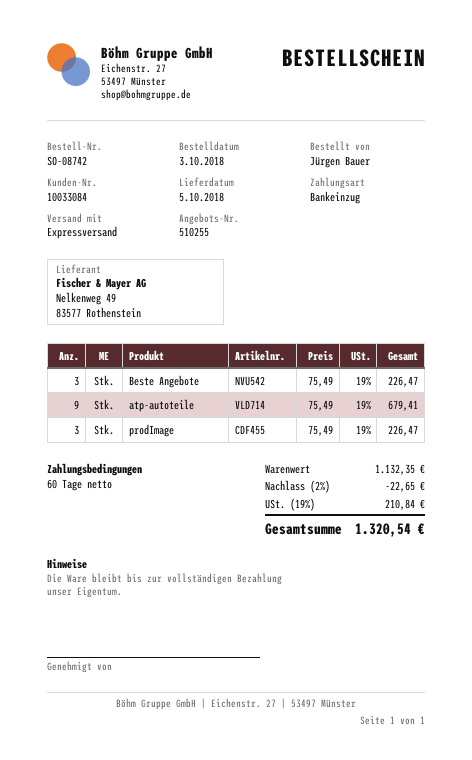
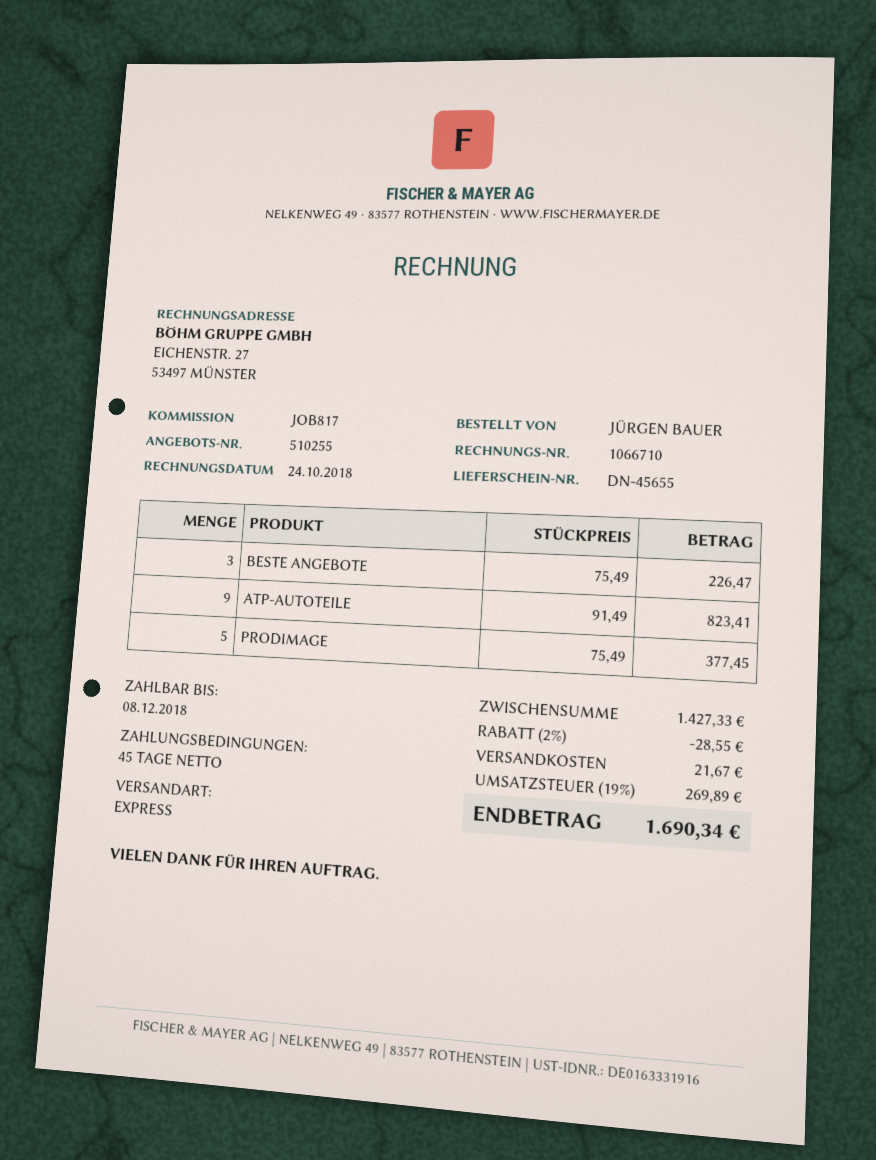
payment terms: 60 days -> 45 days
atp-autoteile: 9 x 75.49 = 679.41 -> 9 x 91.49 = 823.41
prodImage: 3 x 75.49 = 226.47 -> 5 x 75.49 = 377.45
subtotal: 1132.35 -> 1427.33
discount: 2% = 22.65 -> 2% = 28.55
shipping: none -> 21.67
tax: 19% = 210.84 -> 19% = 269.89
total: 1320.54 -> 1690.34

